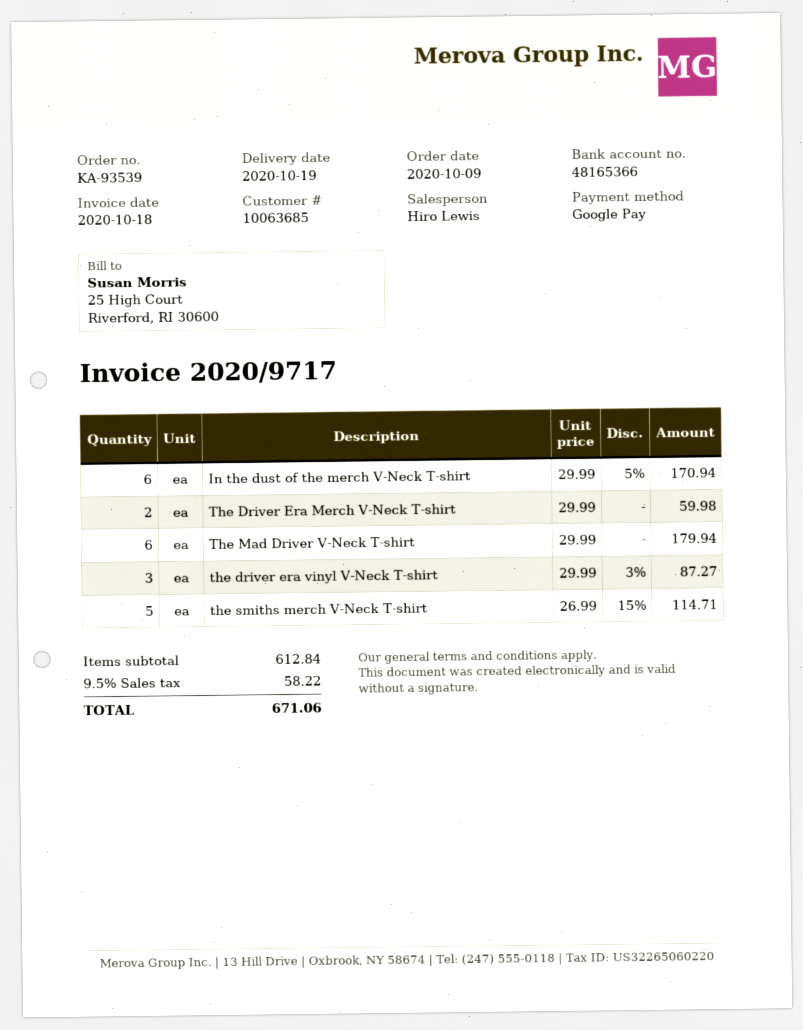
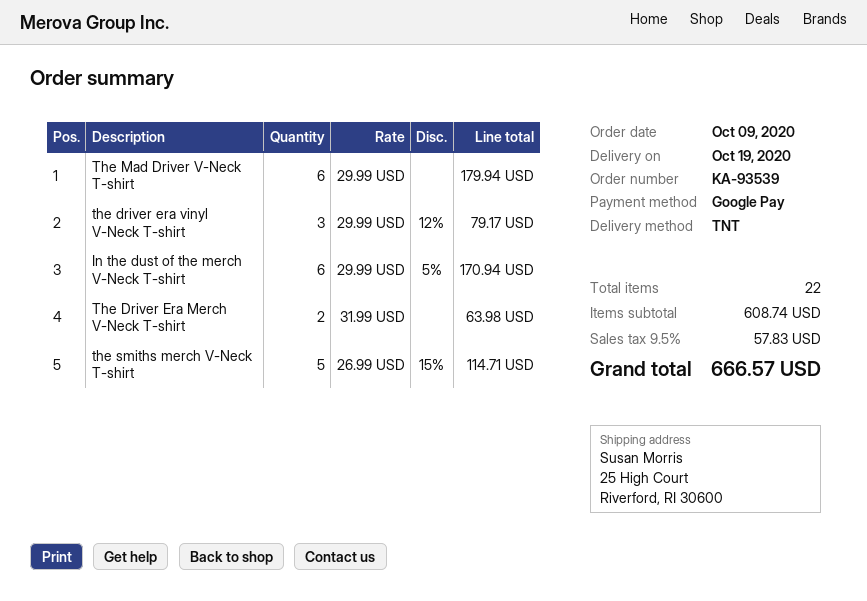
The Driver Era Merch V-Neck T-shirt: 2 x 29.99 = 59.98 -> 2 x 31.99 = 63.98
the driver era vinyl V-Neck T-shirt: 3 x 29.99 - 3% = 87.27 -> 3 x 29.99 - 12% = 79.17
subtotal: 612.84 -> 608.74
tax: 9.5% = 58.22 -> 9.5% = 57.83
total: 671.06 -> 666.57

